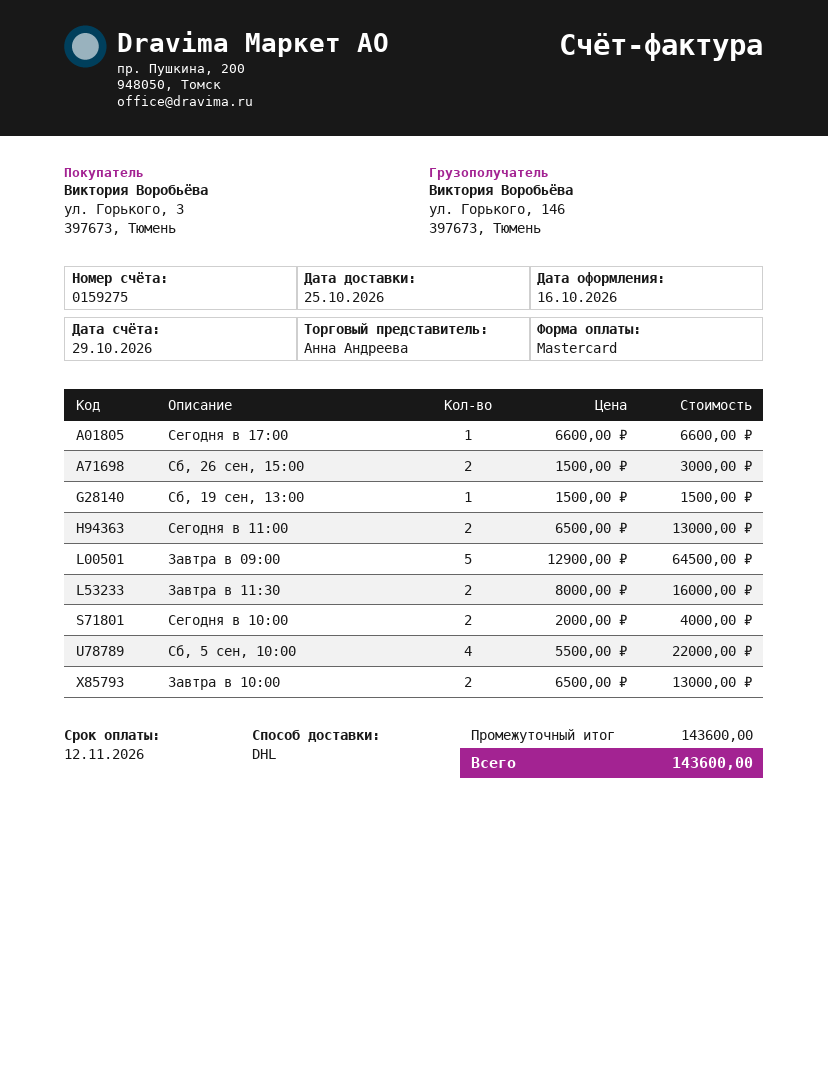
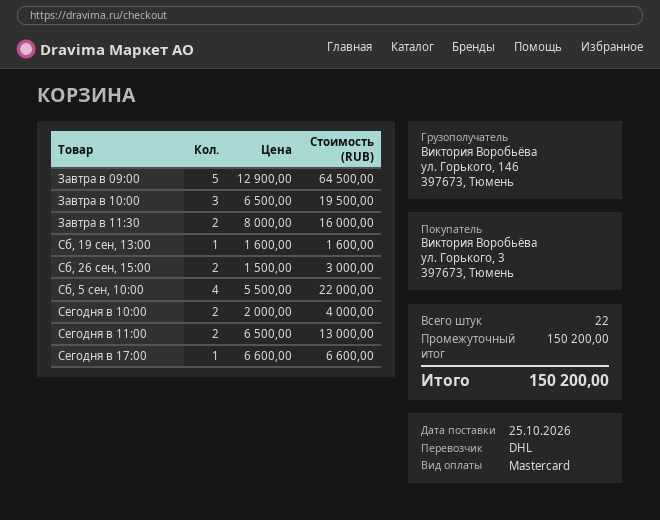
Сб, 19 сен, 13:00: 1 x 1500.00 = 1500.00 -> 1 x 1600.00 = 1600.00
Завтра в 10:00: 2 x 6500.00 = 13000.00 -> 3 x 6500.00 = 19500.00
subtotal: 143600.00 -> 150200.00
total: 143600.00 -> 150200.00

